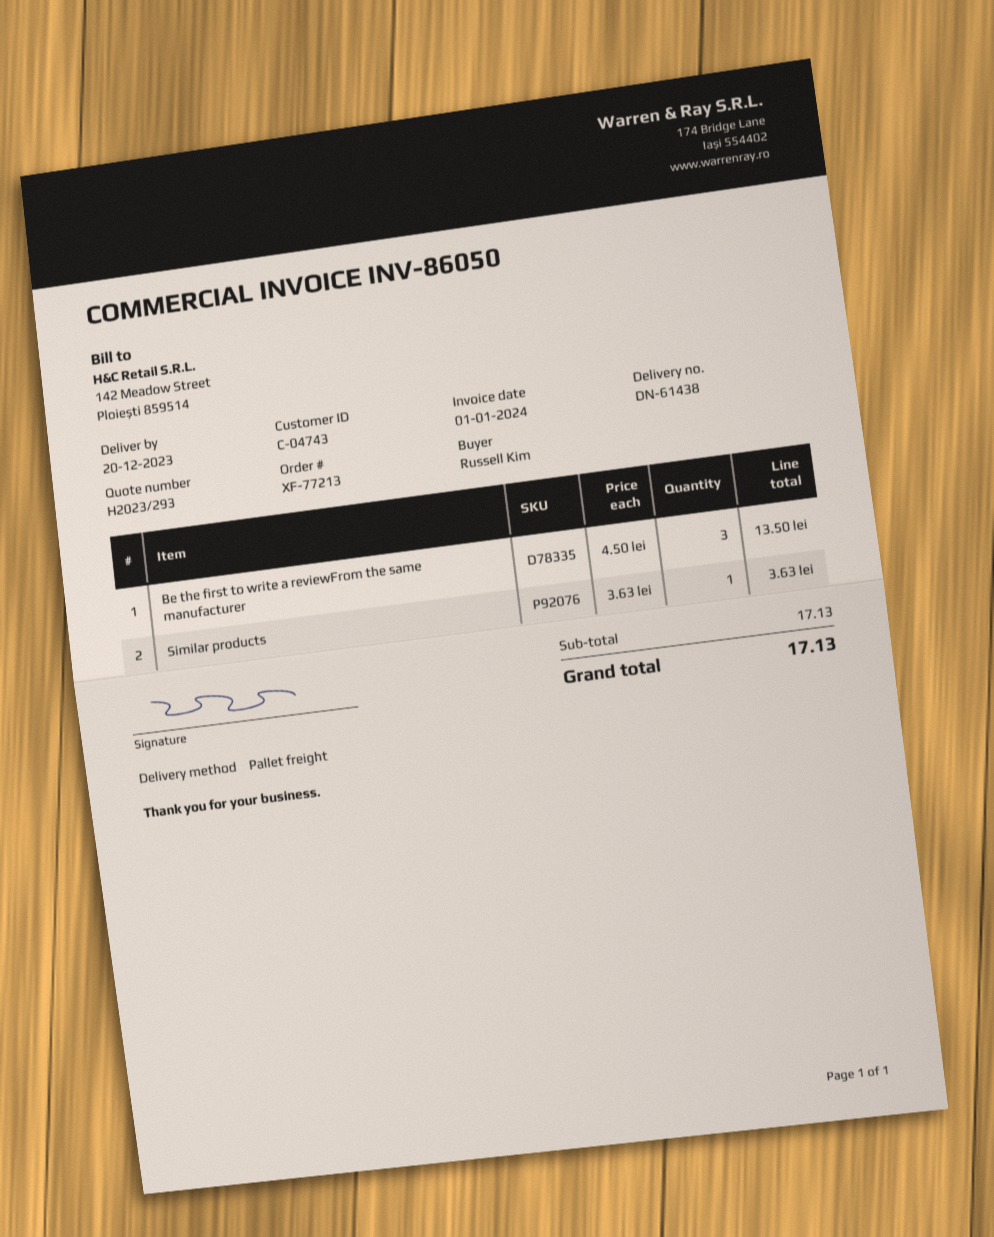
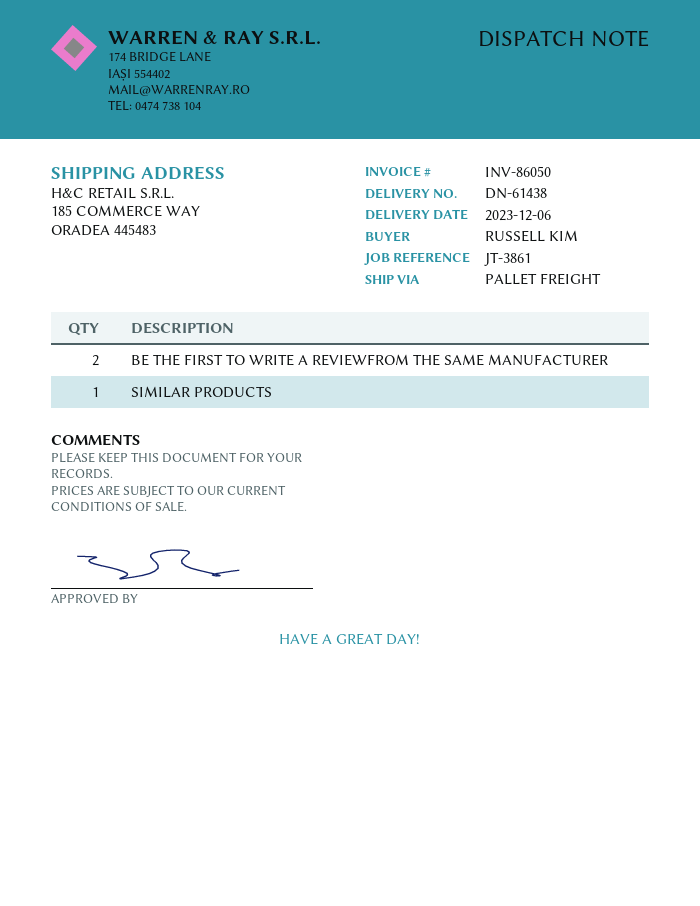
delivery date: 2023-12-20 -> 2023-12-06
Be the first to write a reviewFrom the same manufacturer: 3 -> 2

